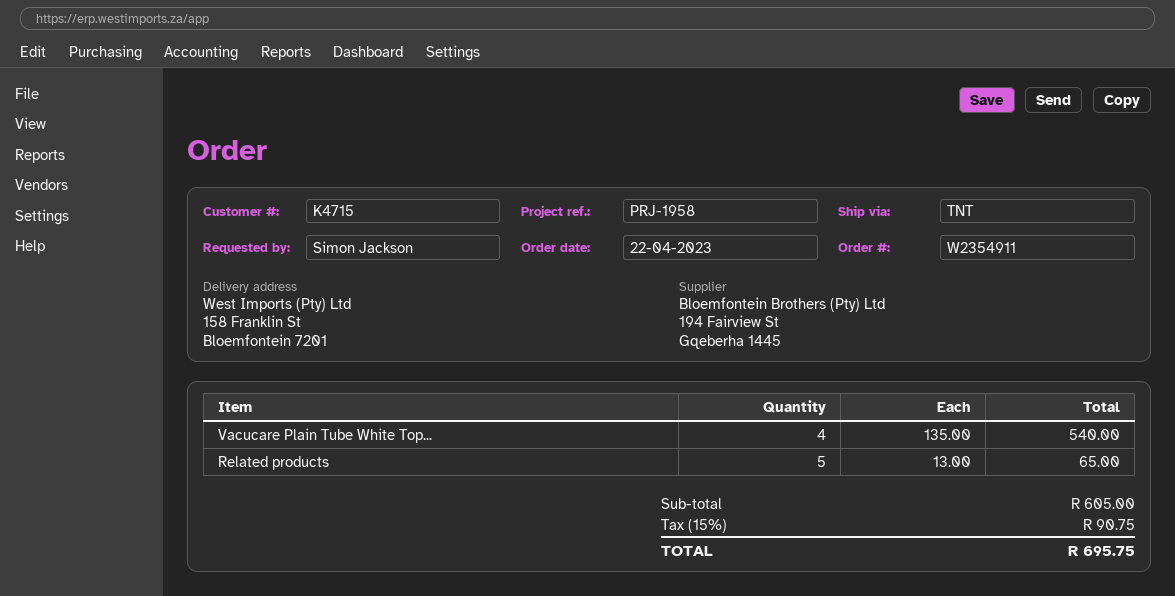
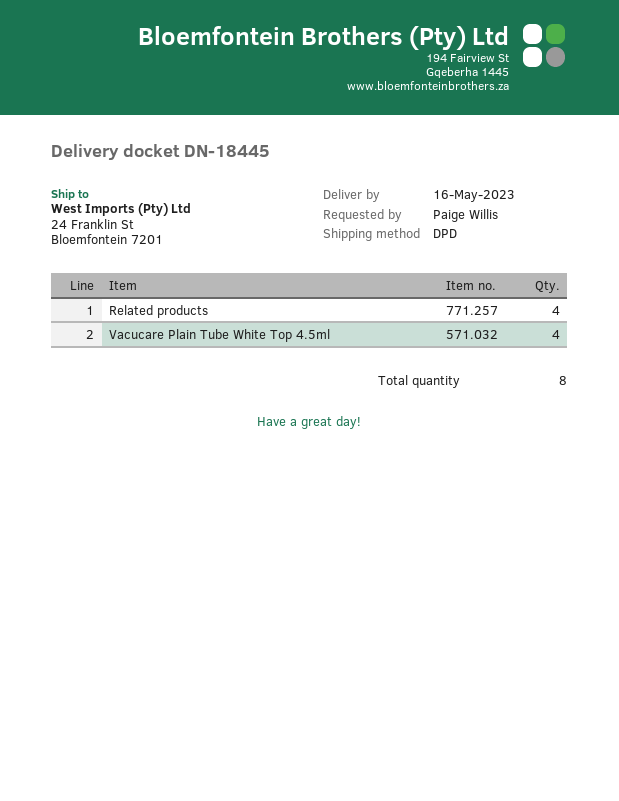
ordered by: Simon Jackson -> Paige Willis
shipping method: TNT -> DPD
ship to: 158 Franklin St, Bloemfontein 7201 -> 24 Franklin St, Bloemfontein 7201
Related products: 5 -> 4

